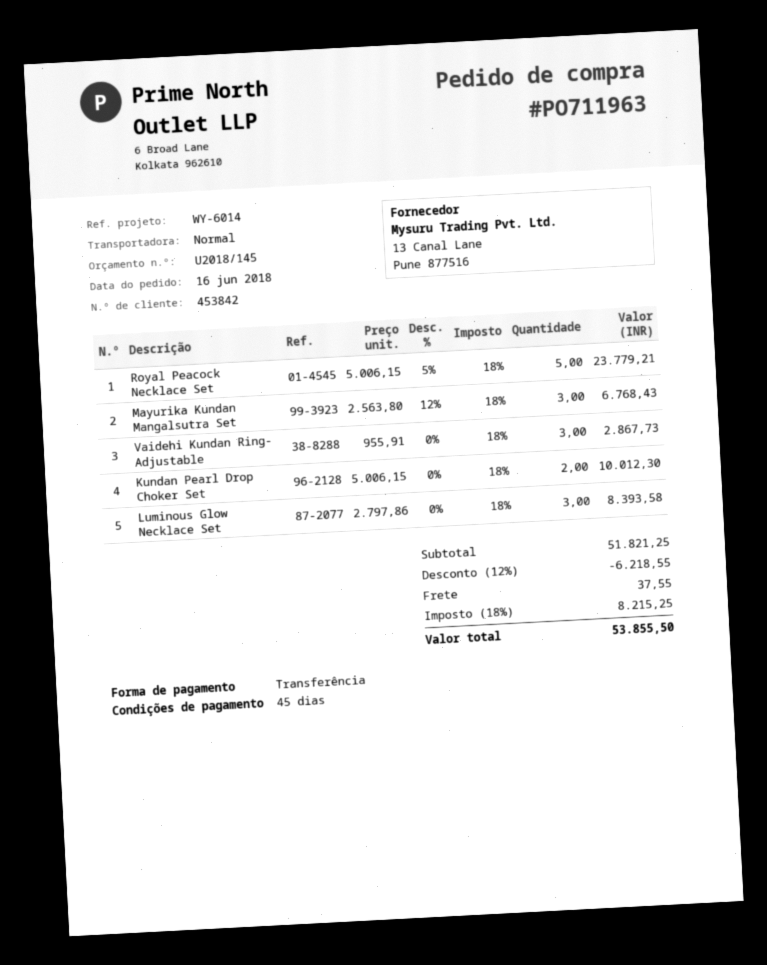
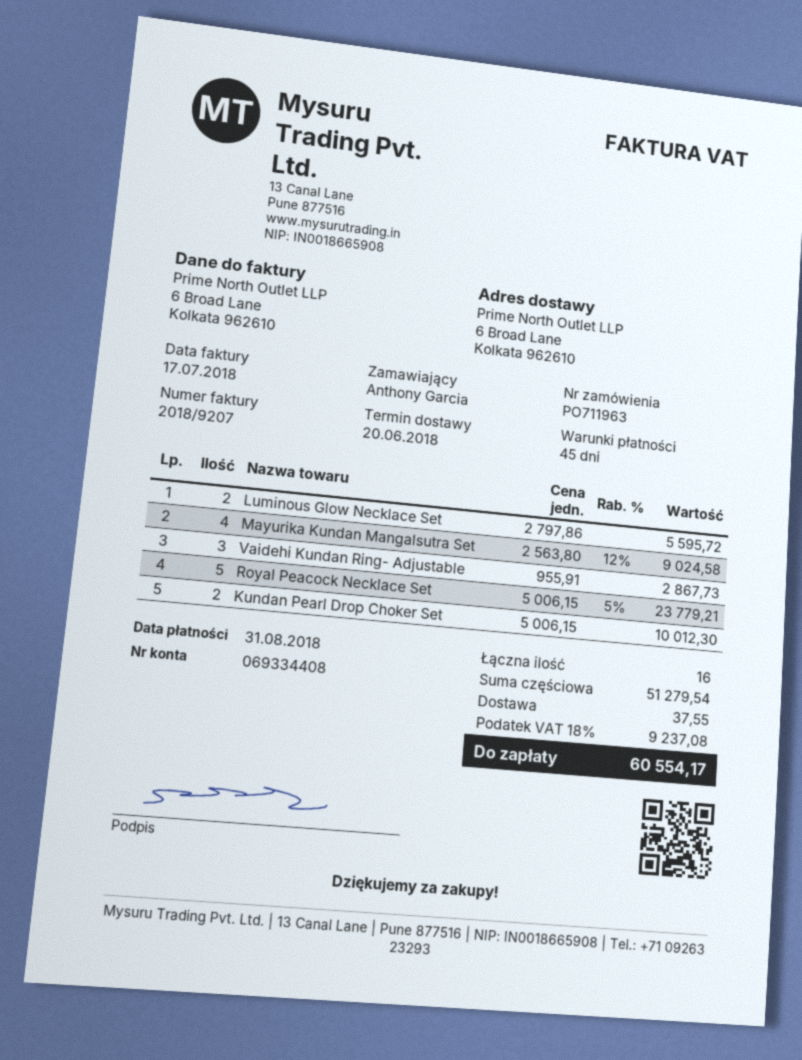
Mayurika Kundan Mangalsutra Set: 3 x 2563.80 - 12% = 6768.43 -> 4 x 2563.80 - 12% = 9024.58
Luminous Glow Necklace Set: 3 x 2797.86 = 8393.58 -> 2 x 2797.86 = 5595.72
subtotal: 51821.25 -> 51279.54
discount: 12% = 6218.55 -> none
tax: 18% = 8215.25 -> 18% = 9237.08
total: 53855.50 -> 60554.17

